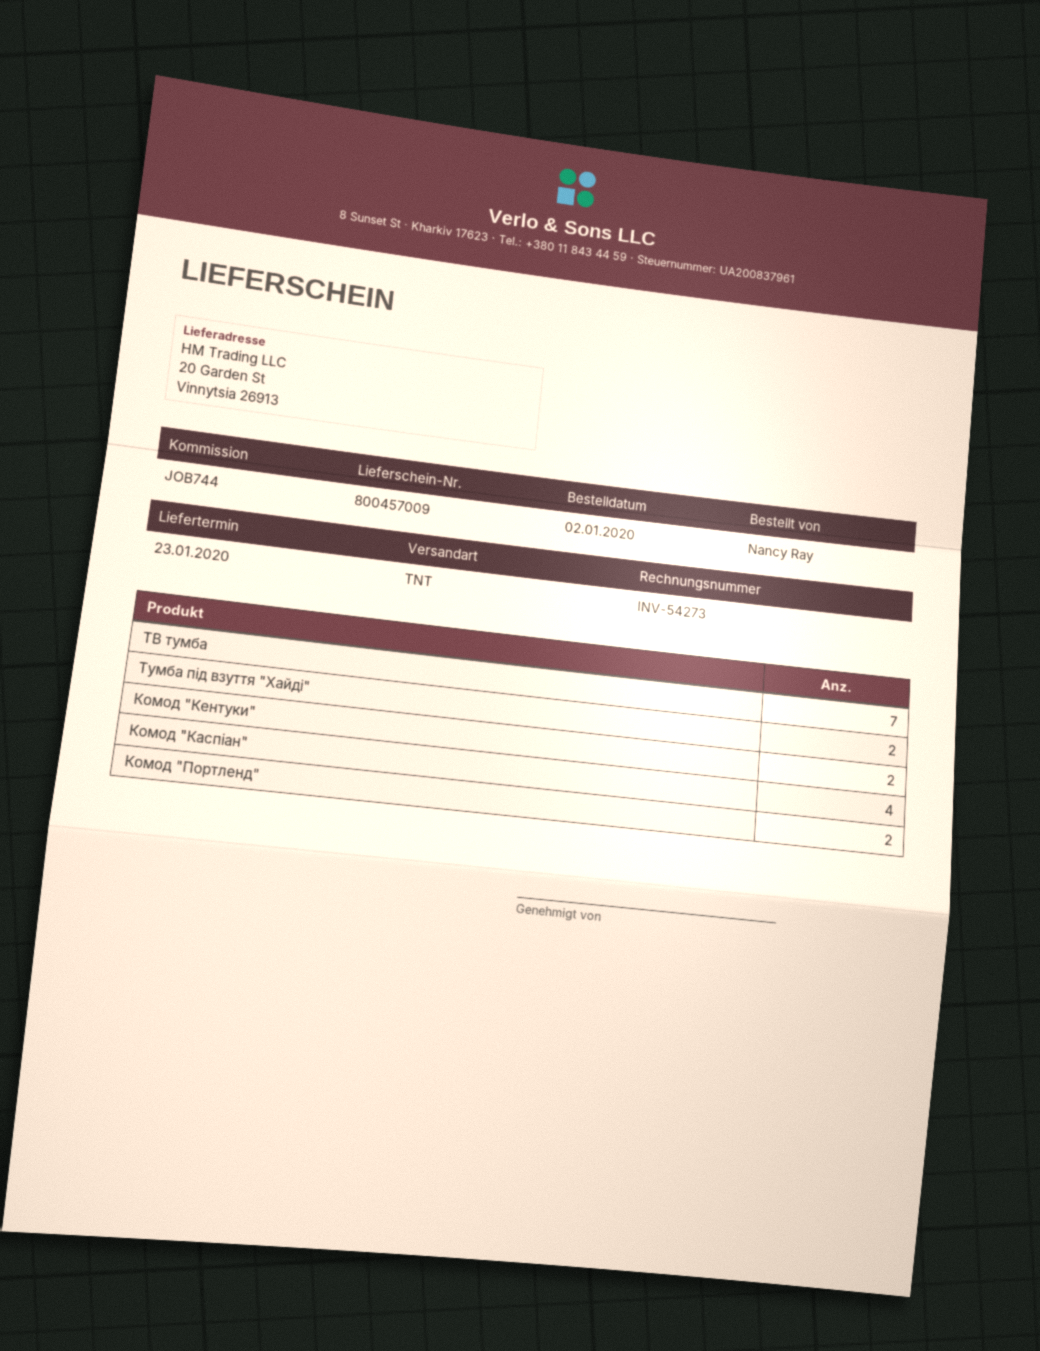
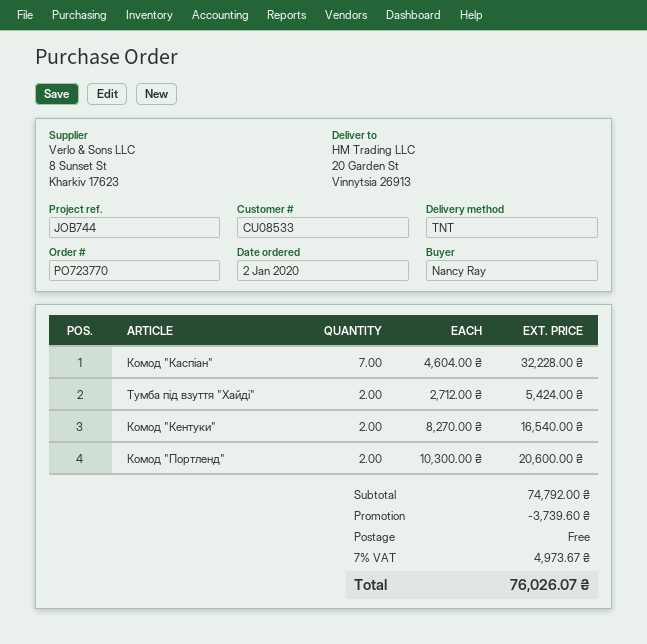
ТВ тумба: 7 -> none
Комод "Каспіан": 4 -> 7

